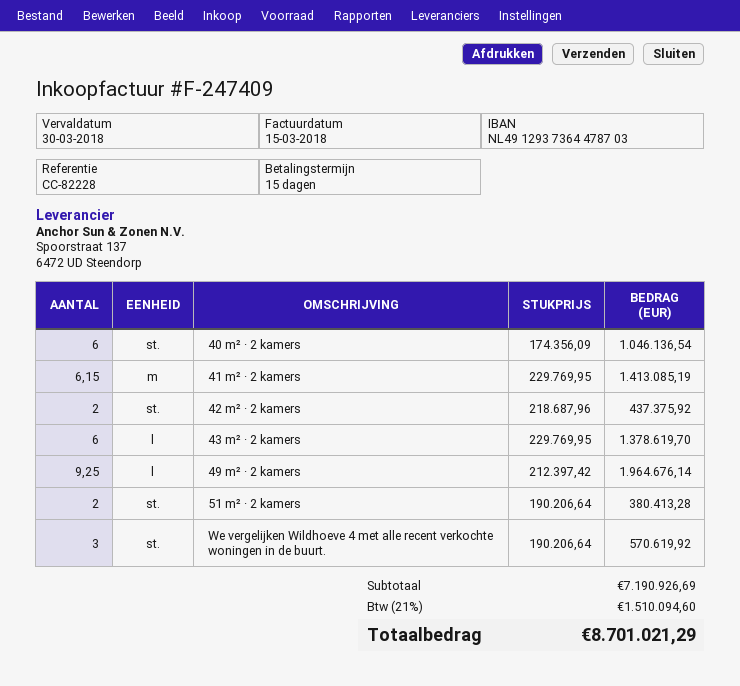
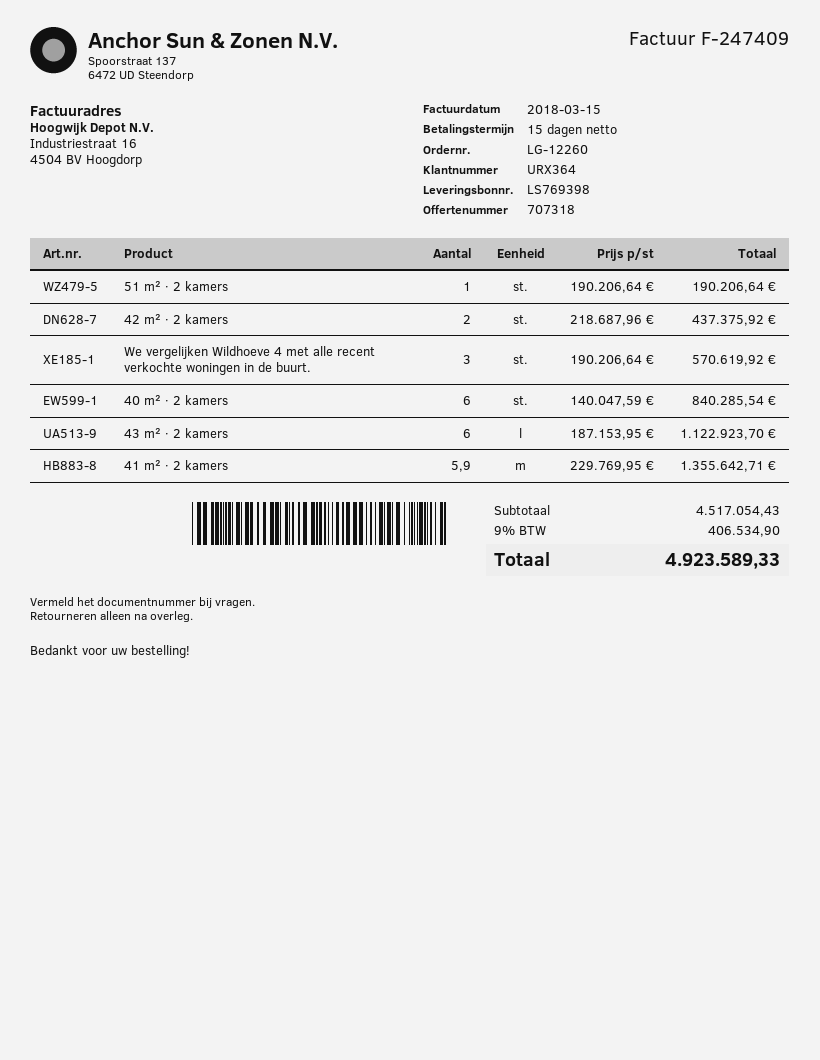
40 m² · 2 kamers: 6 x 174356.09 = 1046136.54 -> 6 x 140047.59 = 840285.54
41 m² · 2 kamers: 6.15 x 229769.95 = 1413085.19 -> 5.9 x 229769.95 = 1355642.71
43 m² · 2 kamers: 6 x 229769.95 = 1378619.70 -> 6 x 187153.95 = 1122923.70
49 m² · 2 kamers: 9.25 x 212397.42 = 1964676.14 -> none
51 m² · 2 kamers: 2 x 190206.64 = 380413.28 -> 1 x 190206.64 = 190206.64
subtotal: 7190926.69 -> 4517054.43
tax: 21% = 1510094.60 -> 9% = 406534.90
total: 8701021.29 -> 4923589.33

